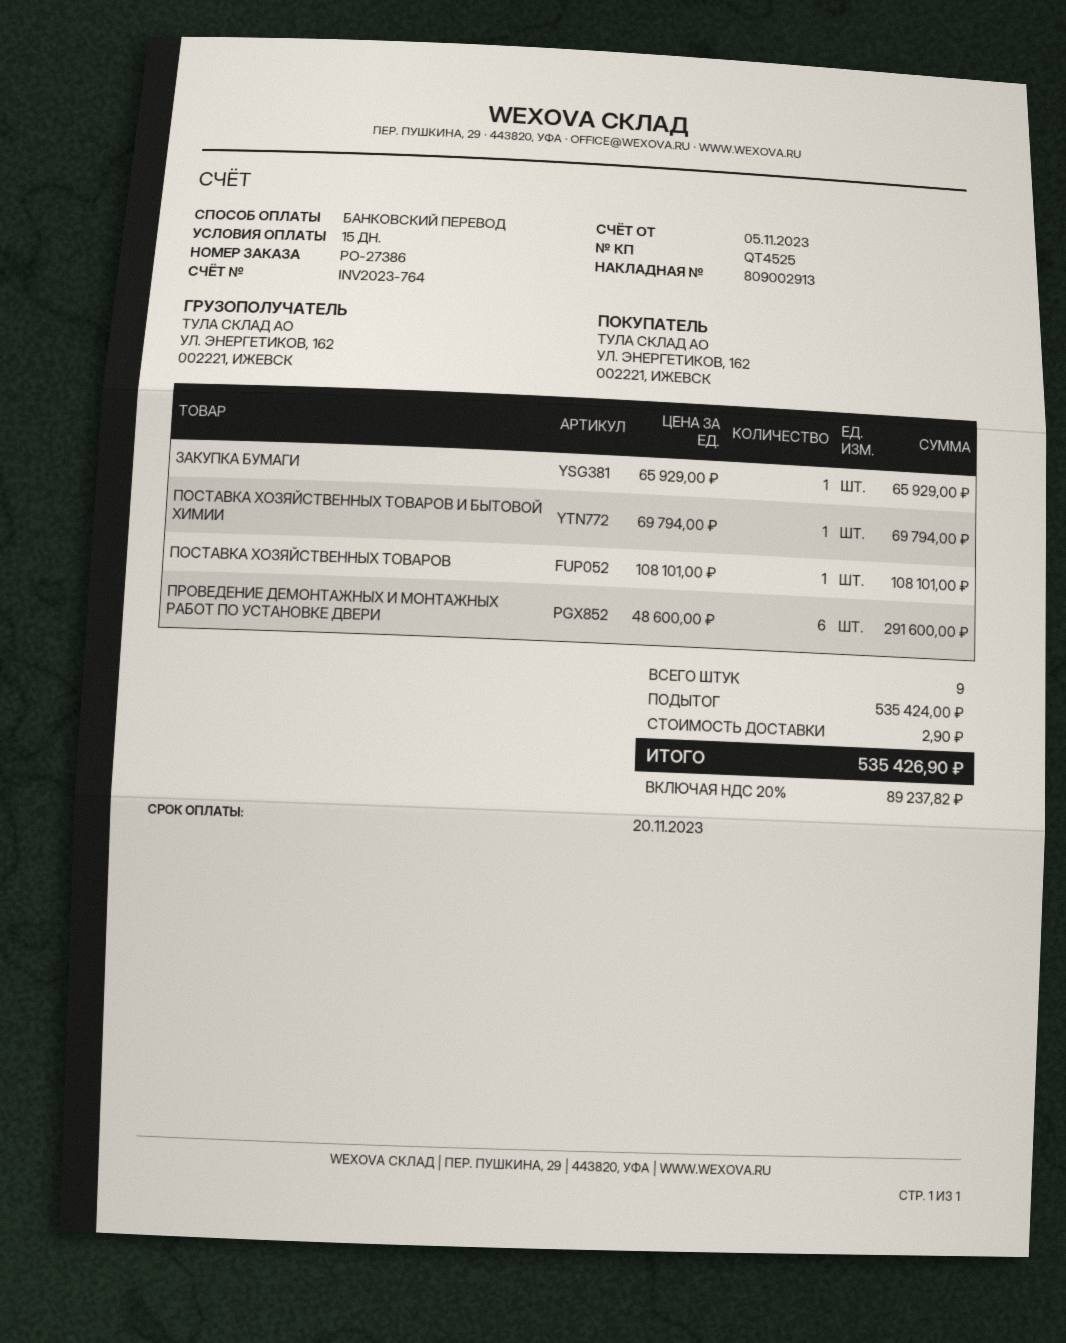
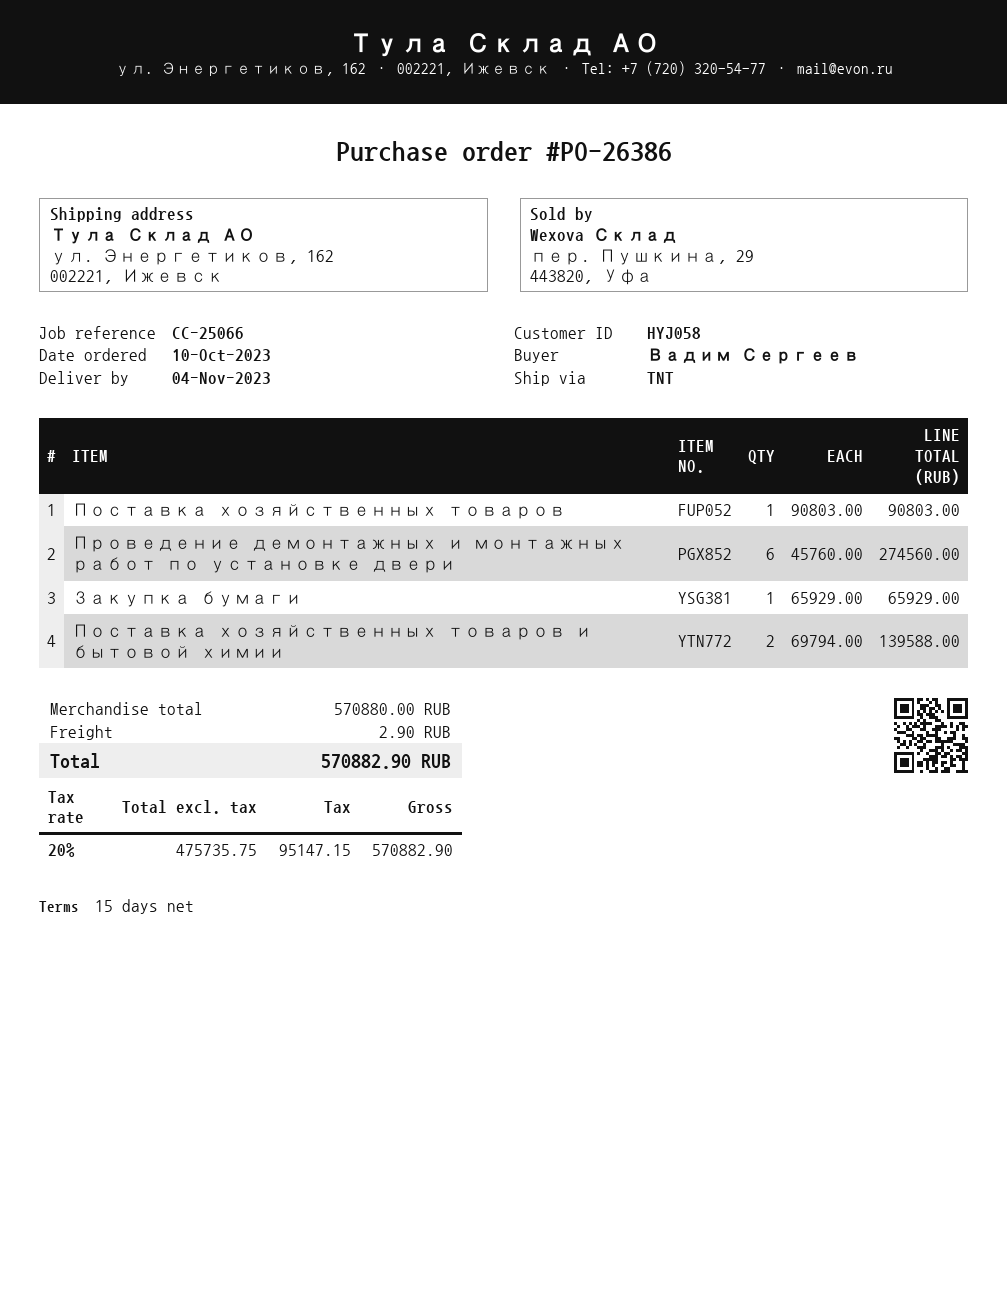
order number: PO-27386 -> PO-26386
ПОСТАВКА ХОЗЯЙСТВЕННЫХ ТОВАРОВ И БЫТОВОЙ ХИМИИ: 1 x 69794.00 = 69794.00 -> 2 x 69794.00 = 139588.00
ПОСТАВКА ХОЗЯЙСТВЕННЫХ ТОВАРОВ: 1 x 108101.00 = 108101.00 -> 1 x 90803.00 = 90803.00
ПРОВЕДЕНИЕ ДЕМОНТАЖНЫХ И МОНТАЖНЫХ РАБОТ ПО УСТАНОВКЕ ДВЕРИ: 6 x 48600.00 = 291600.00 -> 6 x 45760.00 = 274560.00
subtotal: 535424.00 -> 570880.00
tax: 20% = 89237.82 -> 20% = 95147.15
total: 535426.90 -> 570882.90

